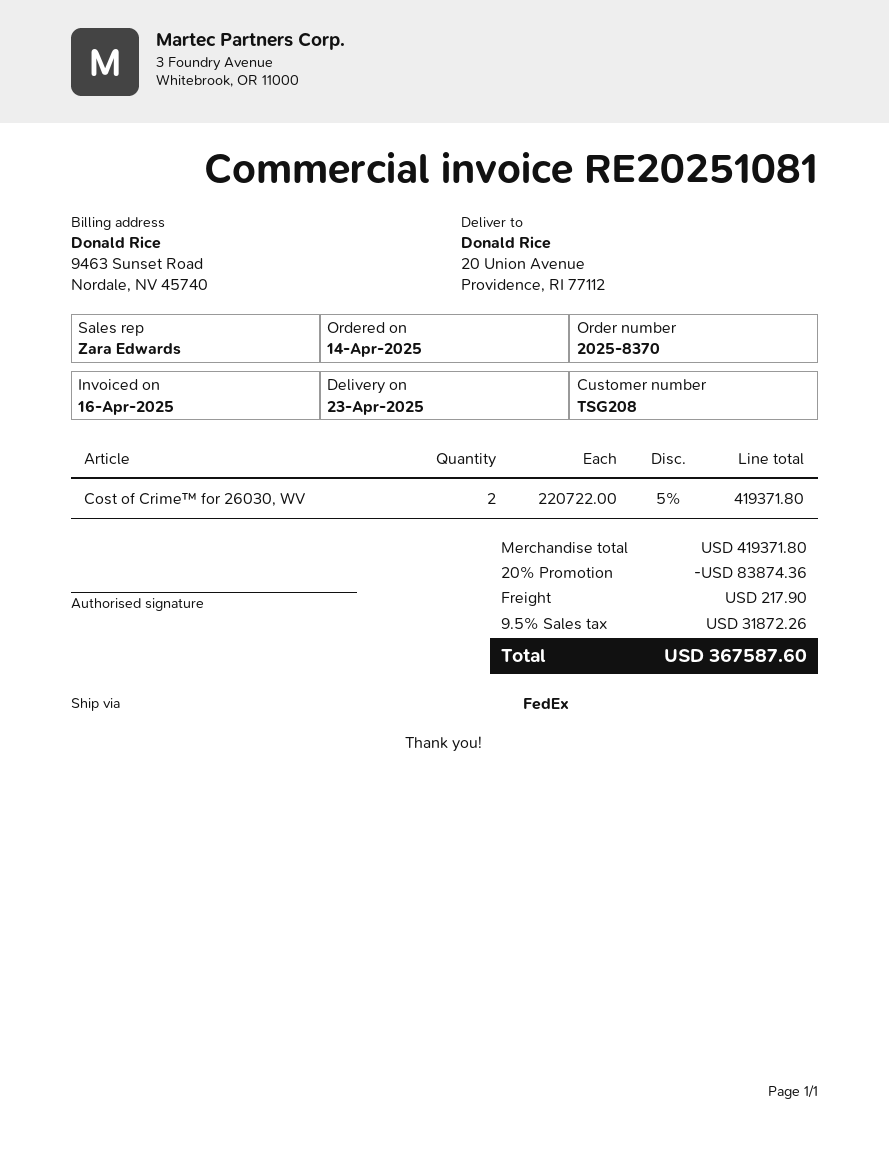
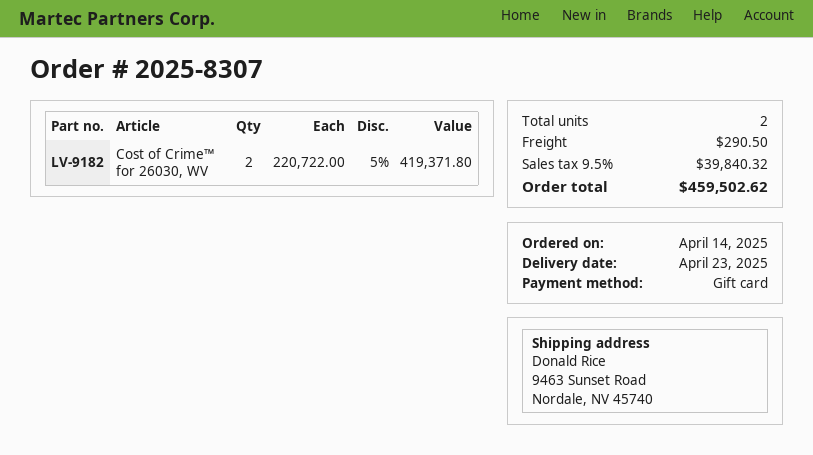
order number: 2025-8370 -> 2025-8307
ship to: 20 Union Avenue, Providence, RI 77112 -> 9463 Sunset Road, Nordale, NV 45740
discount: 20% = 83874.36 -> none
shipping: 217.90 -> 290.50
tax: 9.5% = 31872.26 -> 9.5% = 39840.32
total: 367587.60 -> 459502.62

